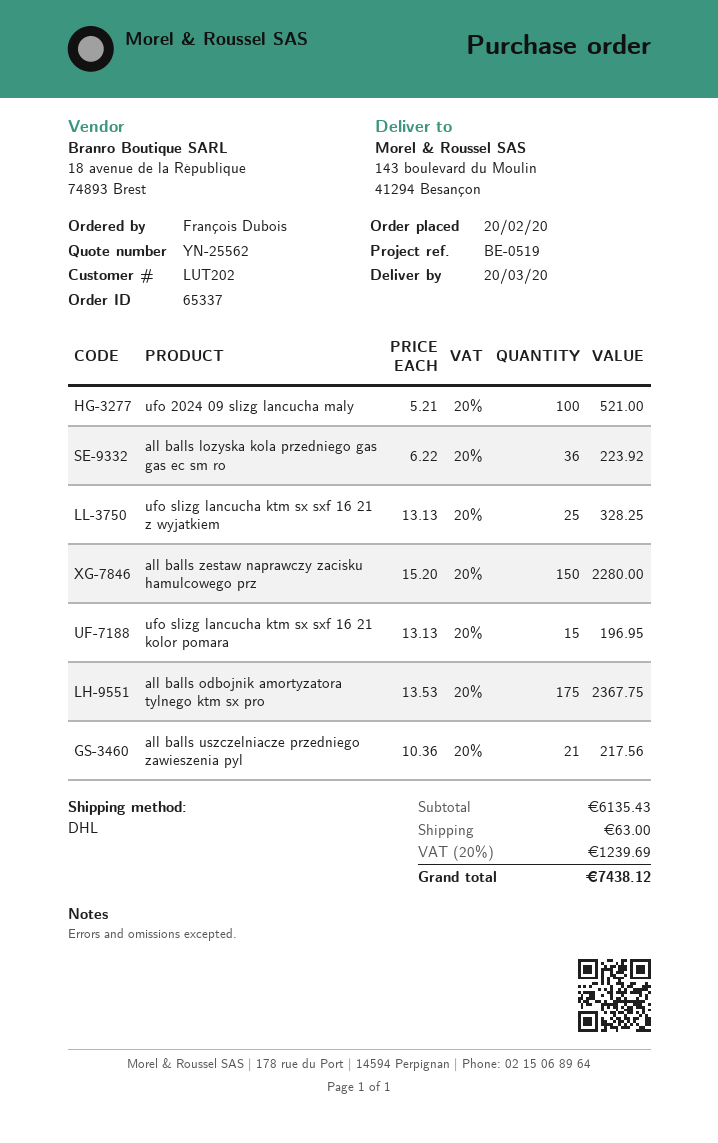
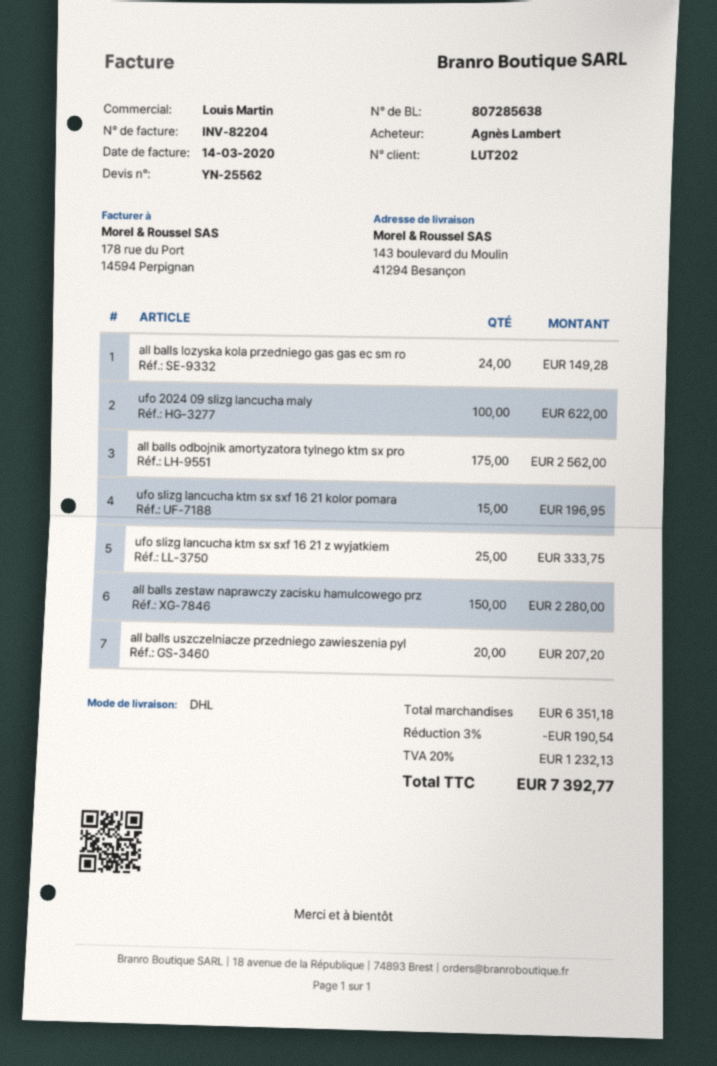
ordered by: François Dubois -> Agnès Lambert
ufo 2024 09 slizg lancucha maly: 100 for 521.00 -> 100 for 622.00
all balls lozyska kola przedniego gas gas ec sm ro: 36 for 223.92 -> 24 for 149.28
ufo slizg lancucha ktm sx sxf 16 21 z wyjatkiem: 25 for 328.25 -> 25 for 333.75
all balls odbojnik amortyzatora tylnego ktm sx pro: 175 for 2367.75 -> 175 for 2562.00
all balls uszczelniacze przedniego zawieszenia pyl: 21 for 217.56 -> 20 for 207.20
subtotal: 6135.43 -> 6351.18
discount: none -> 3% = 190.54
shipping: 63.00 -> none
tax: 20% = 1239.69 -> 20% = 1232.13
total: 7438.12 -> 7392.77

